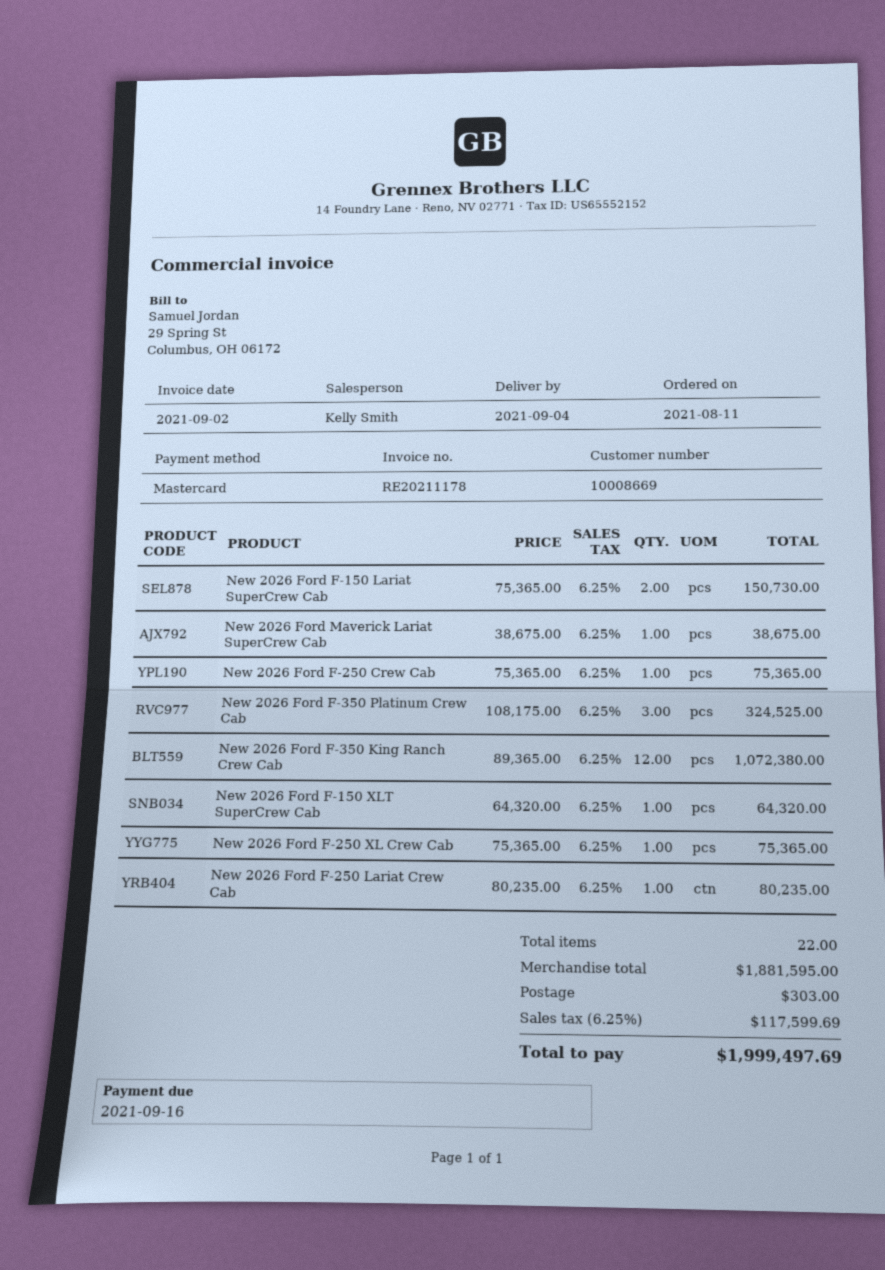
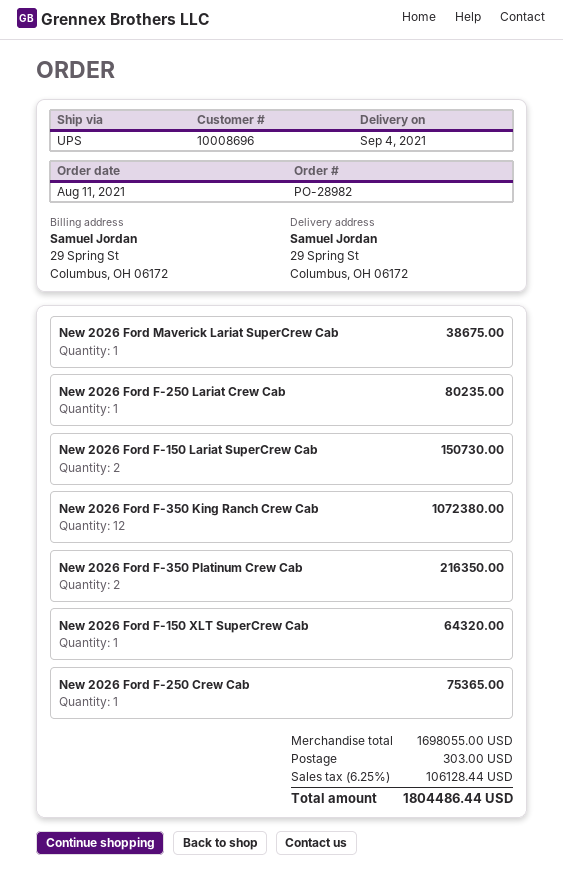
customer number: 10008669 -> 10008696
New 2026 Ford F-350 Platinum Crew Cab: 3 for 324525.00 -> 2 for 216350.00
New 2026 Ford F-250 XL Crew Cab: 1 for 75365.00 -> none
subtotal: 1881595.00 -> 1698055.00
tax: 6.25% = 117599.69 -> 6.25% = 106128.44
total: 1999497.69 -> 1804486.44

